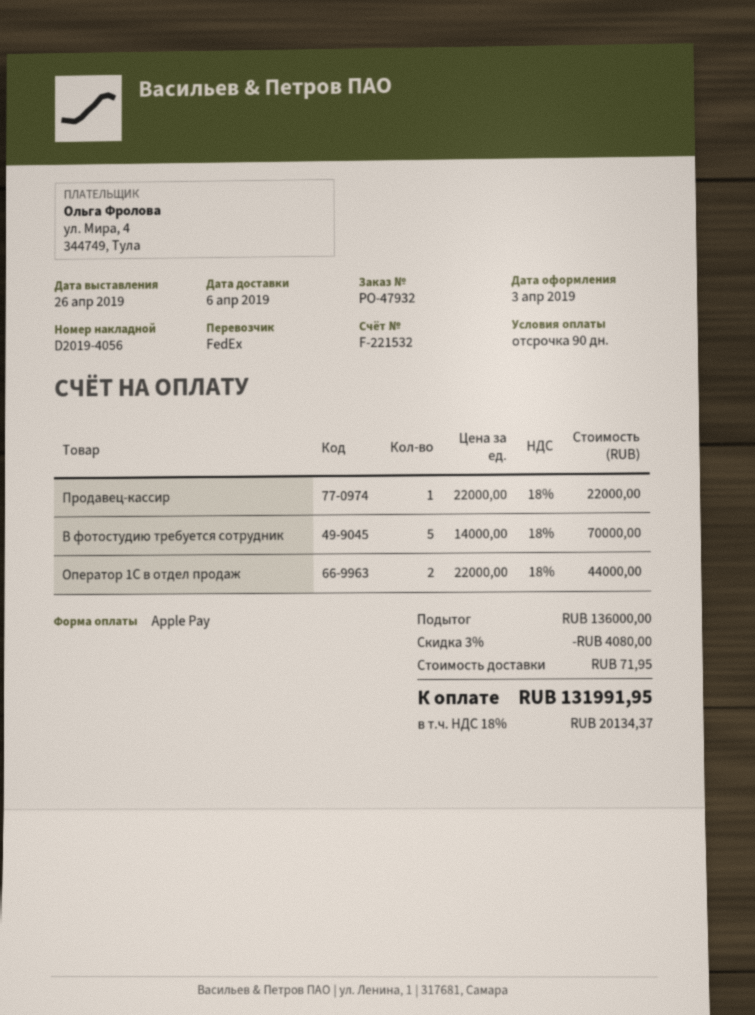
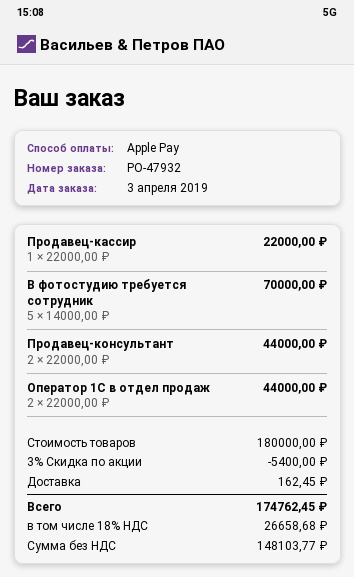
Продавец-консультант: none -> 2 x 22000.00 = 44000.00
subtotal: 136000.00 -> 180000.00
discount: 3% = 4080.00 -> 3% = 5400.00
shipping: 71.95 -> 162.45
tax: 18% = 20134.37 -> 18% = 26658.68
total: 131991.95 -> 174762.45

